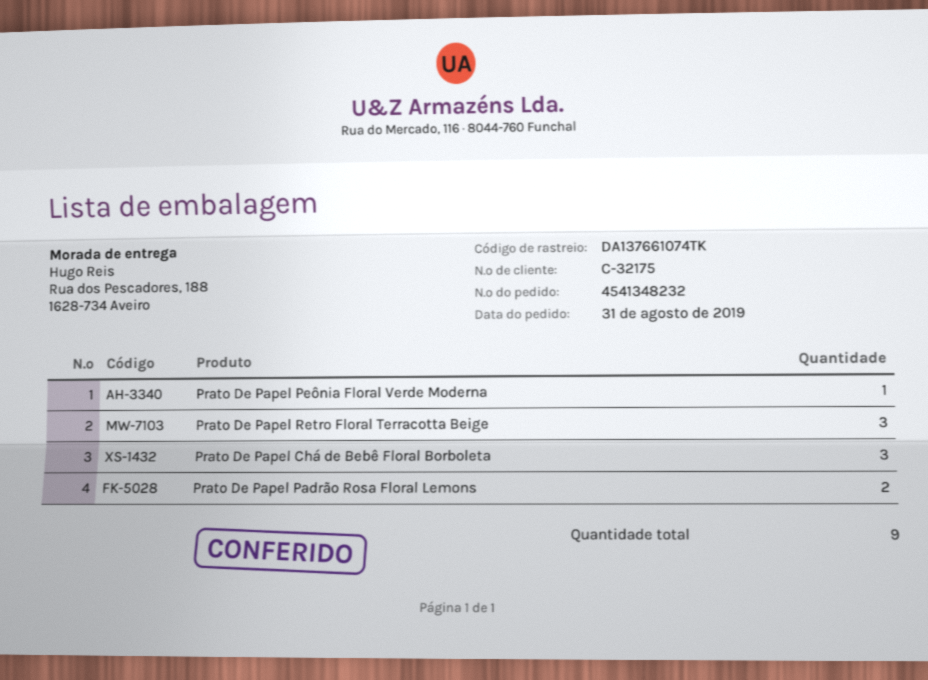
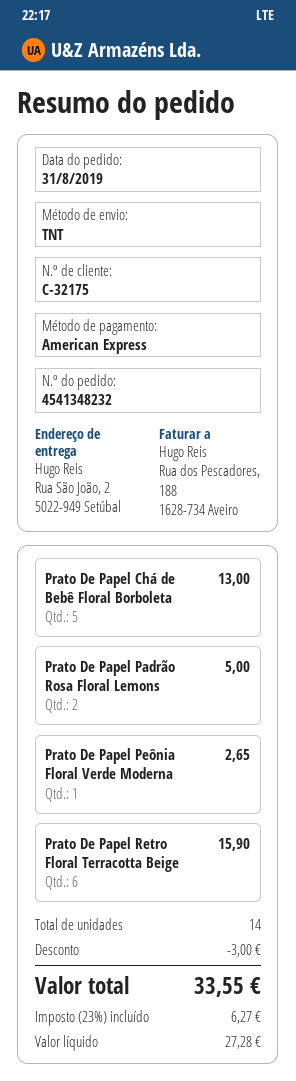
ship to: Rua dos Pescadores, 188, 1628-734 Aveiro -> Rua São João, 2, 5022-949 Setúbal
Prato De Papel Retro Floral Terracotta Beige: 3 -> 6
Prato De Papel Chá de Bebê Floral Borboleta: 3 -> 5
total quantity: 9 -> 14

